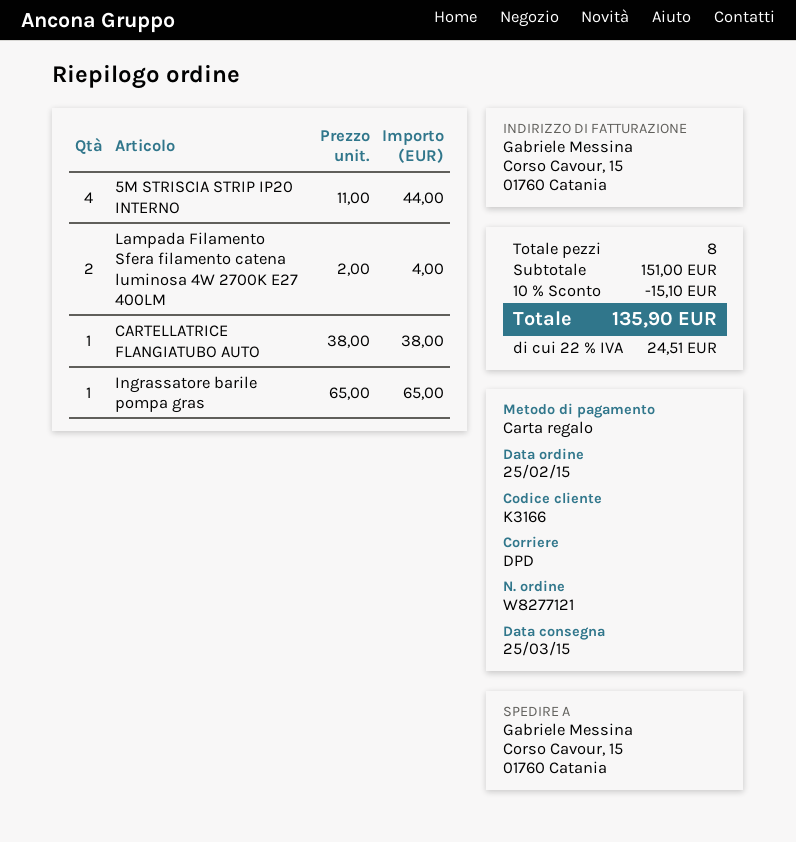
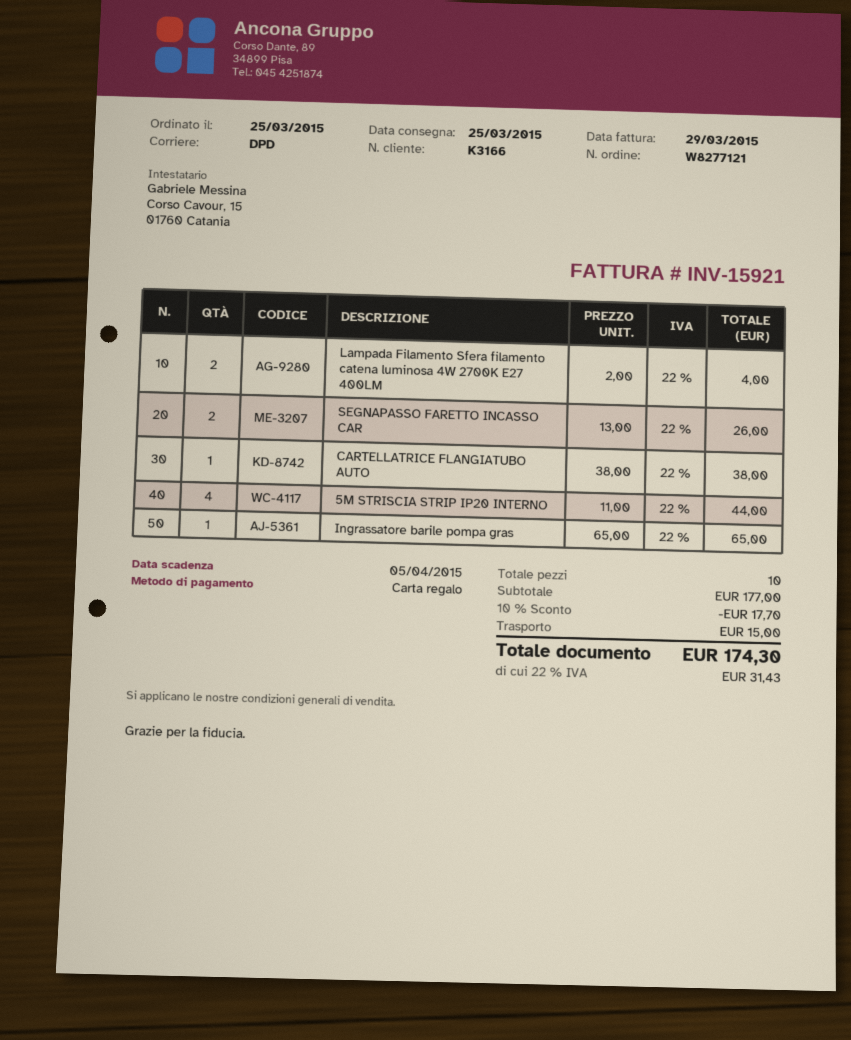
order date: 2015-02-25 -> 2015-03-25
SEGNAPASSO FARETTO INCASSO CAR: none -> 2 x 13.00 = 26.00
total quantity: 8 -> 10
subtotal: 151.00 -> 177.00
discount: 10% = 15.10 -> 10% = 17.70
shipping: none -> 15.00
tax: 22% = 24.51 -> 22% = 31.43
total: 135.90 -> 174.30

